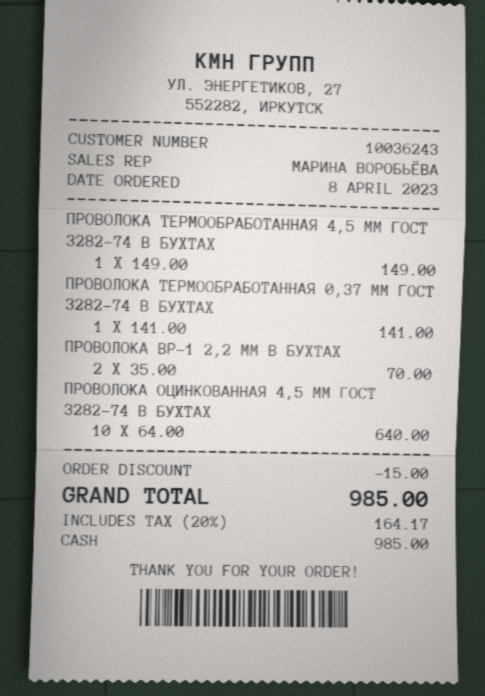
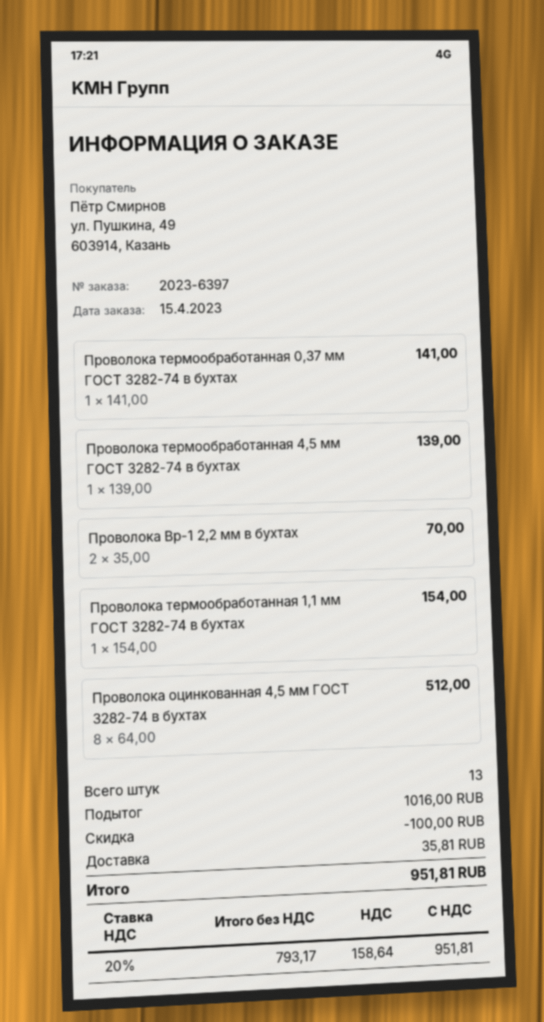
order date: 2023-04-08 -> 2023-04-15
ПРОВОЛОКА ТЕРМООБРАБОТАННАЯ 4,5 ММ ГОСТ 3282-74 В БУХТАХ: 1 x 149.00 = 149.00 -> 1 x 139.00 = 139.00
ПРОВОЛОКА ОЦИНКОВАННАЯ 4,5 ММ ГОСТ 3282-74 В БУХТАХ: 10 x 64.00 = 640.00 -> 8 x 64.00 = 512.00
Проволока термообработанная 1,1 мм ГОСТ 3282-74 в бухтах: none -> 1 x 154.00 = 154.00
discount: 15.00 -> 100.00
shipping: none -> 35.81
tax: 20% = 164.17 -> 20% = 158.64
total: 985.00 -> 951.81

